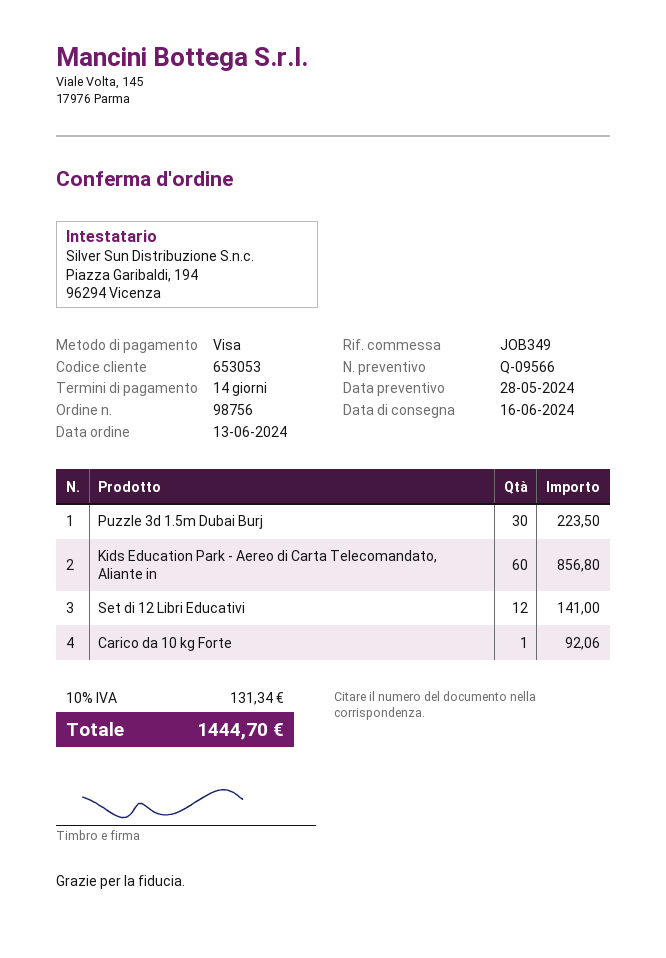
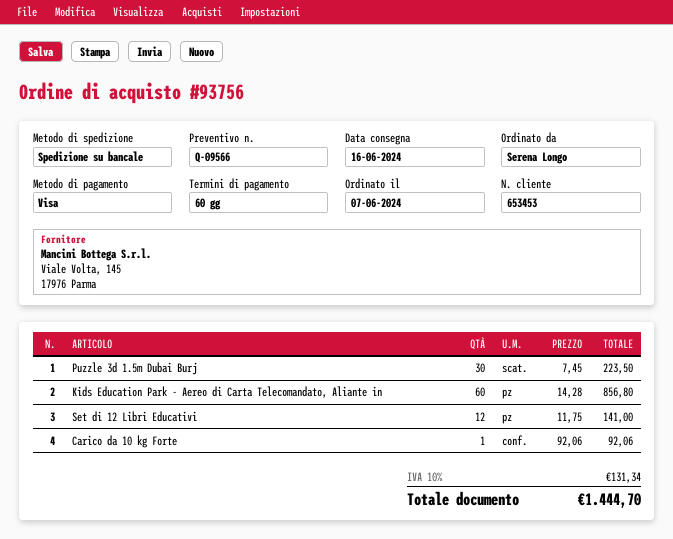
order number: 98756 -> 93756
order date: 2024-06-13 -> 2024-06-07
payment terms: 14 days -> 60 days
customer number: 653053 -> 653453

